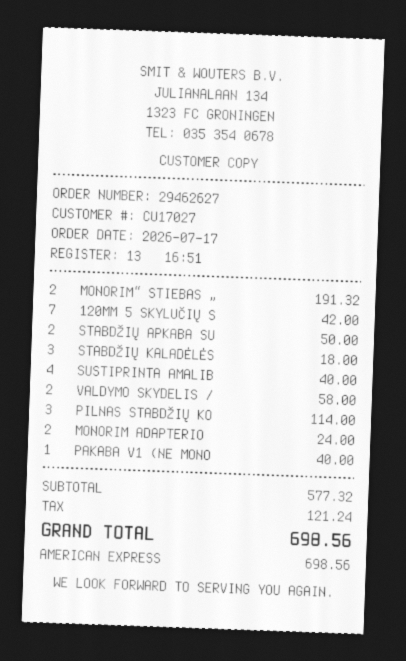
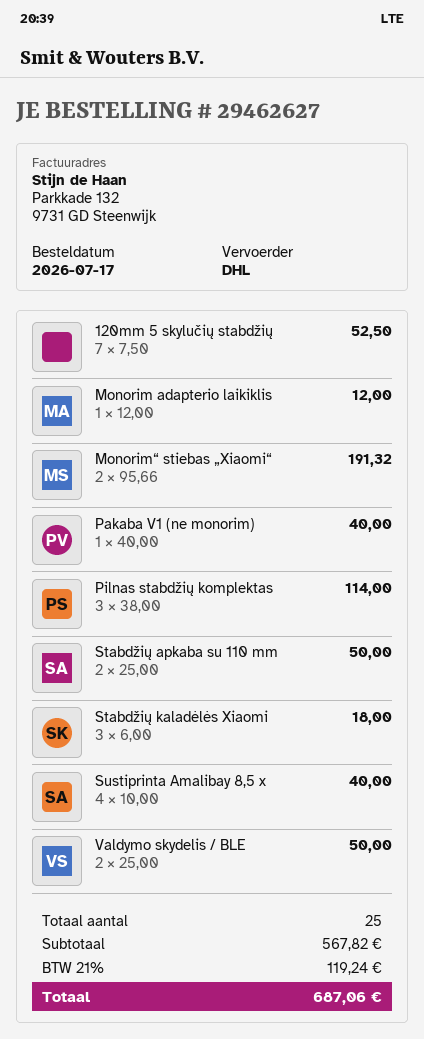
120MM 5 SKYLUČIŲ S: 7 for 42.00 -> 7 for 52.50
VALDYMO SKYDELIS /: 2 for 58.00 -> 2 for 50.00
MONORIM ADAPTERIO: 2 for 24.00 -> 1 for 12.00
subtotal: 577.32 -> 567.82
tax: 121.24 -> 119.24
total: 698.56 -> 687.06

